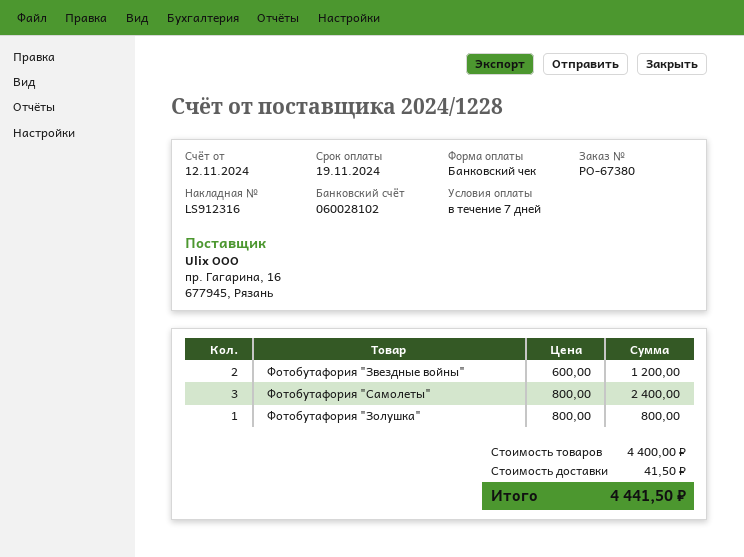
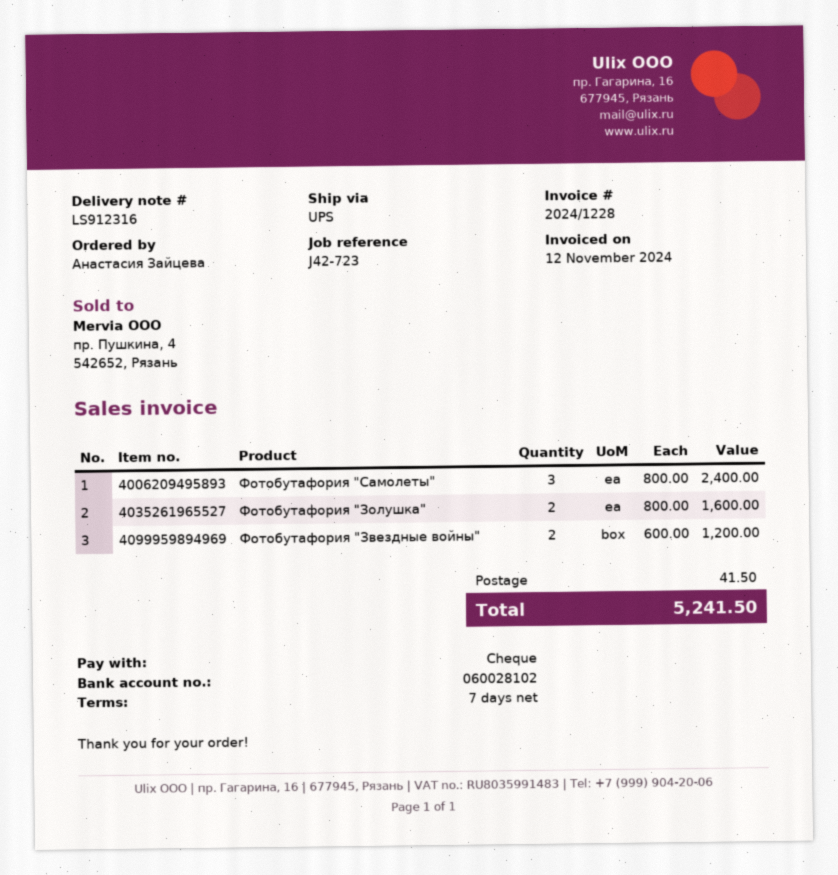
Фотобутафория "Золушка": 1 x 800.00 = 800.00 -> 2 x 800.00 = 1600.00
total: 4441.50 -> 5241.50

